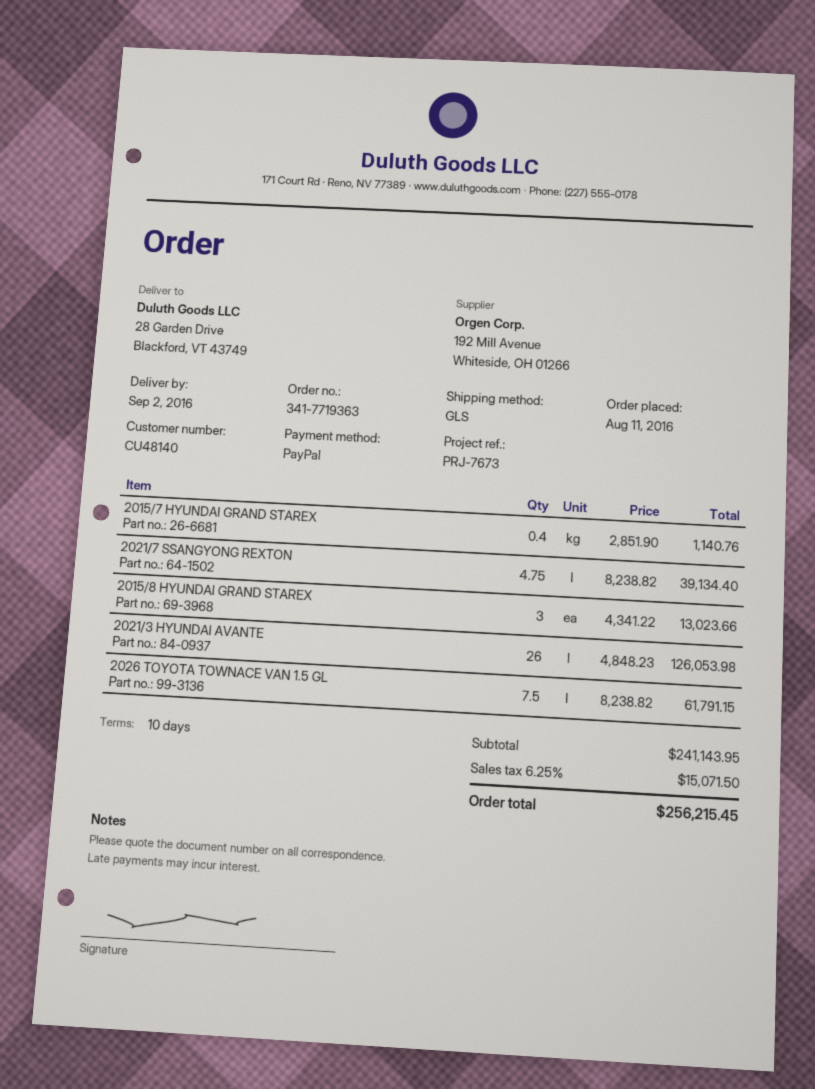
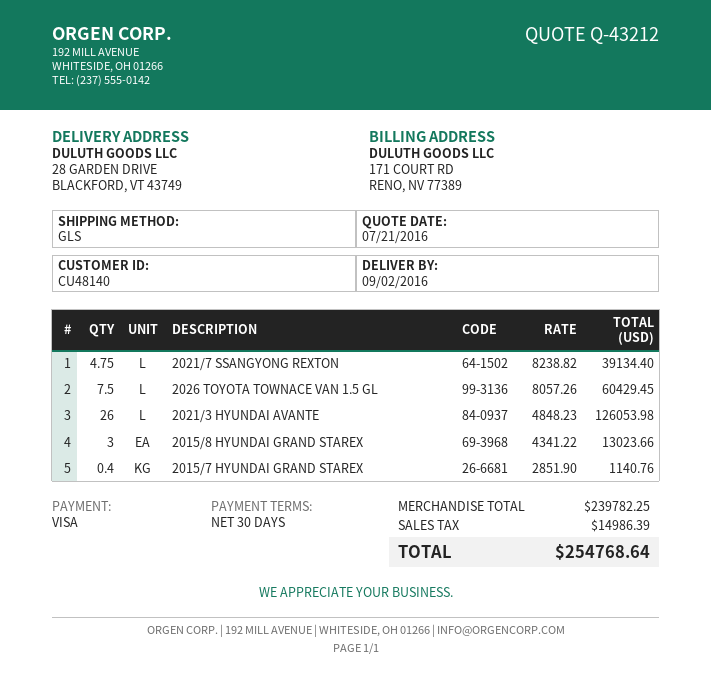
payment terms: 10 days -> 30 days
payment method: PayPal -> Visa
2026 TOYOTA TOWNACE VAN 1.5 GL: 7.5 x 8238.82 = 61791.15 -> 7.5 x 8057.26 = 60429.45
subtotal: 241143.95 -> 239782.25
tax: 15071.50 -> 14986.39
total: 256215.45 -> 254768.64

